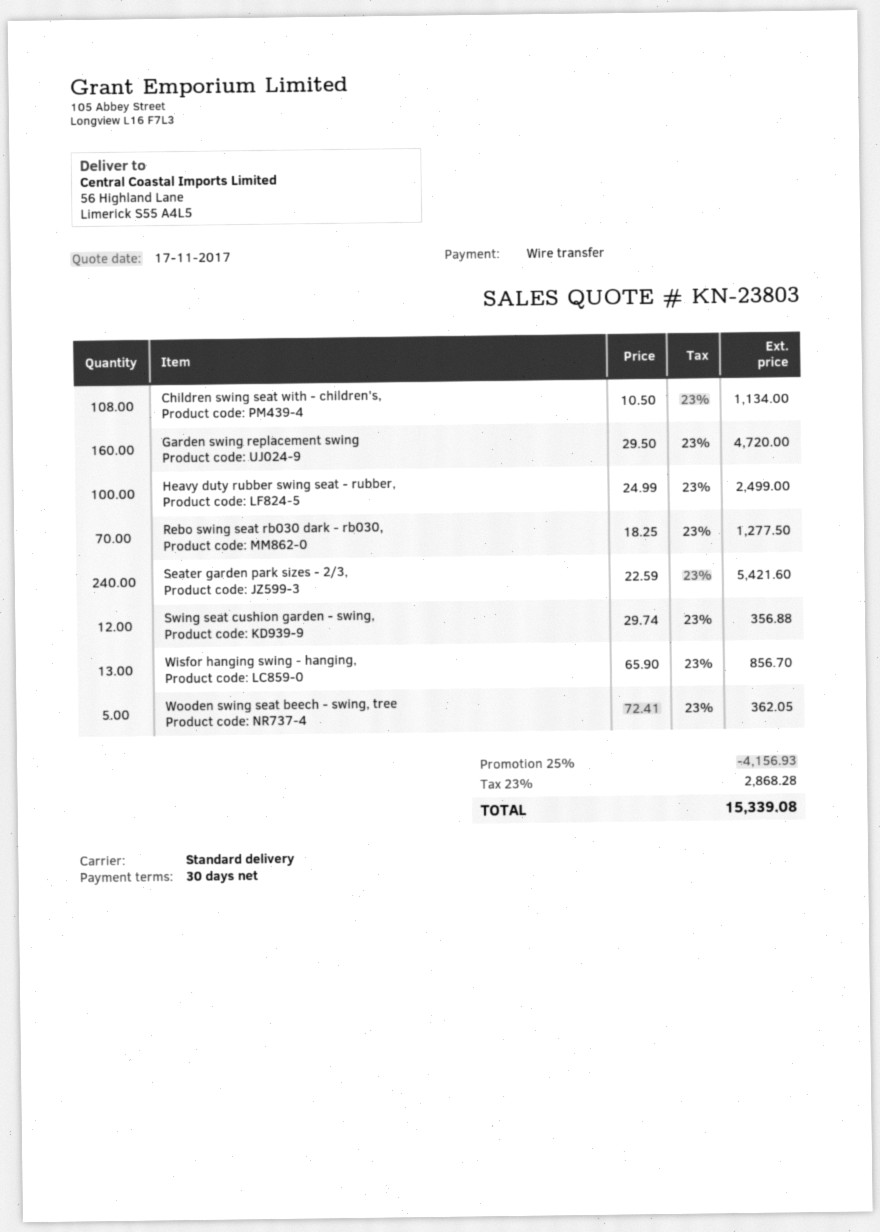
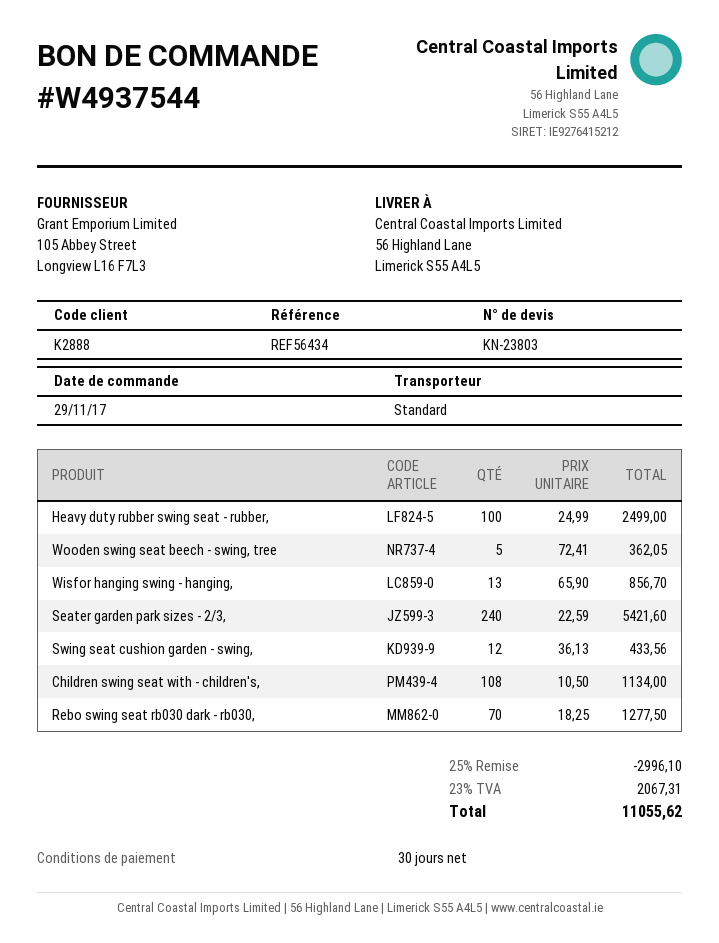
Garden swing replacement swing: 160 x 29.50 = 4720.00 -> none
Swing seat cushion garden - swing,: 12 x 29.74 = 356.88 -> 12 x 36.13 = 433.56
discount: 25% = 4156.93 -> 25% = 2996.10
tax: 23% = 2868.28 -> 23% = 2067.31
total: 15339.08 -> 11055.62

